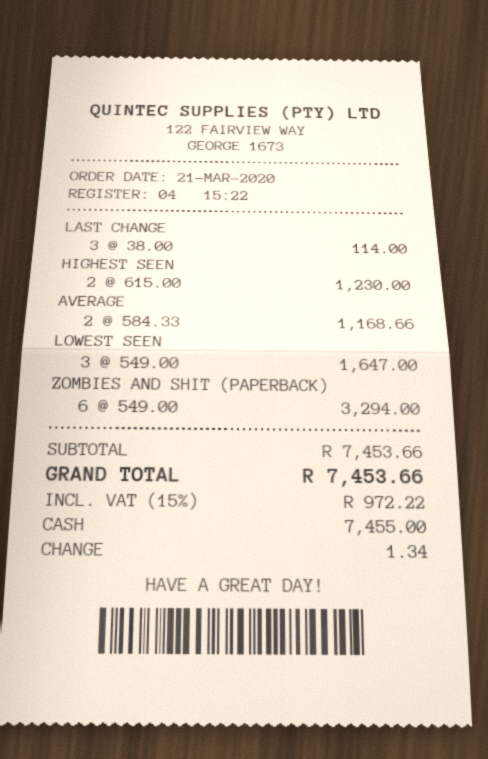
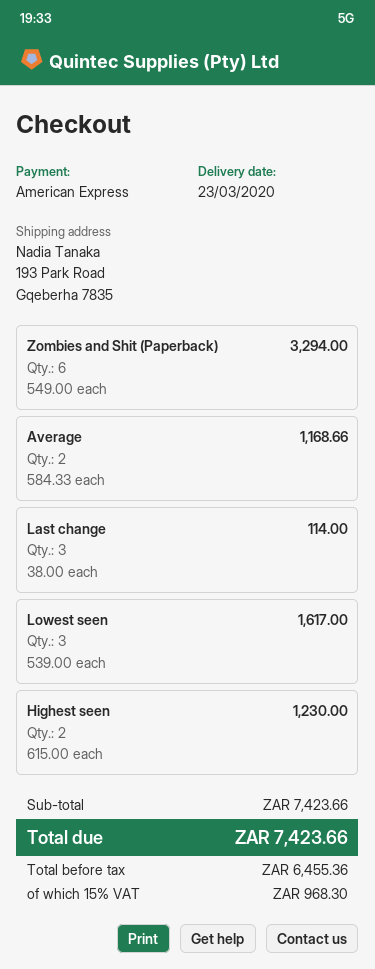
payment method: cash -> American Express
LOWEST SEEN: 3 x 549.00 = 1647.00 -> 3 x 539.00 = 1617.00
subtotal: 7453.66 -> 7423.66
tax: 15% = 972.22 -> 15% = 968.30
total: 7453.66 -> 7423.66

